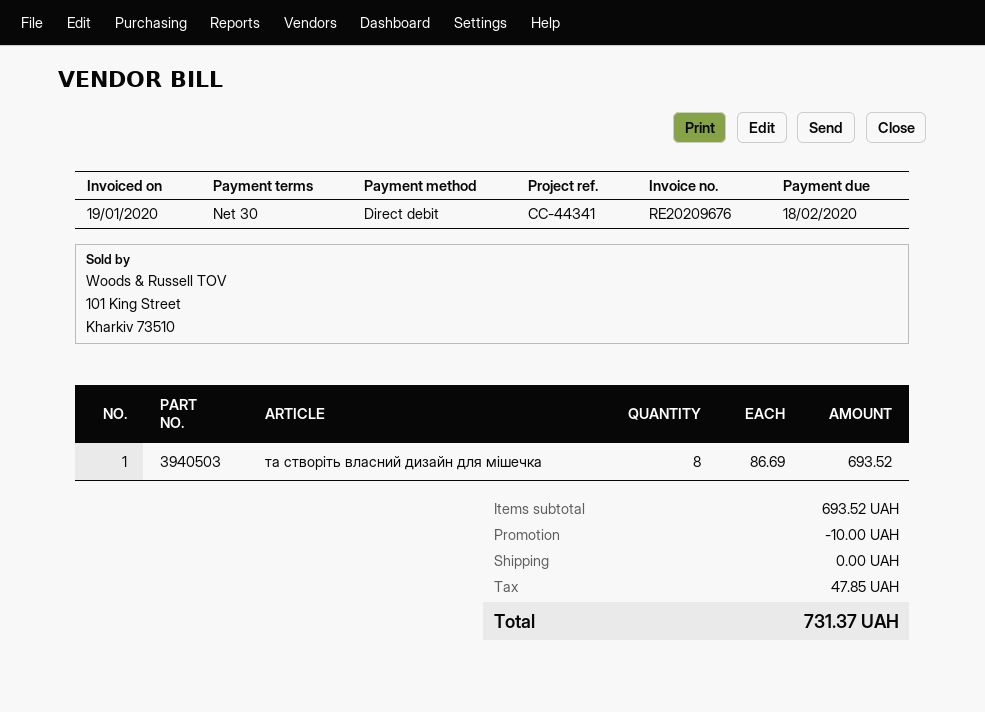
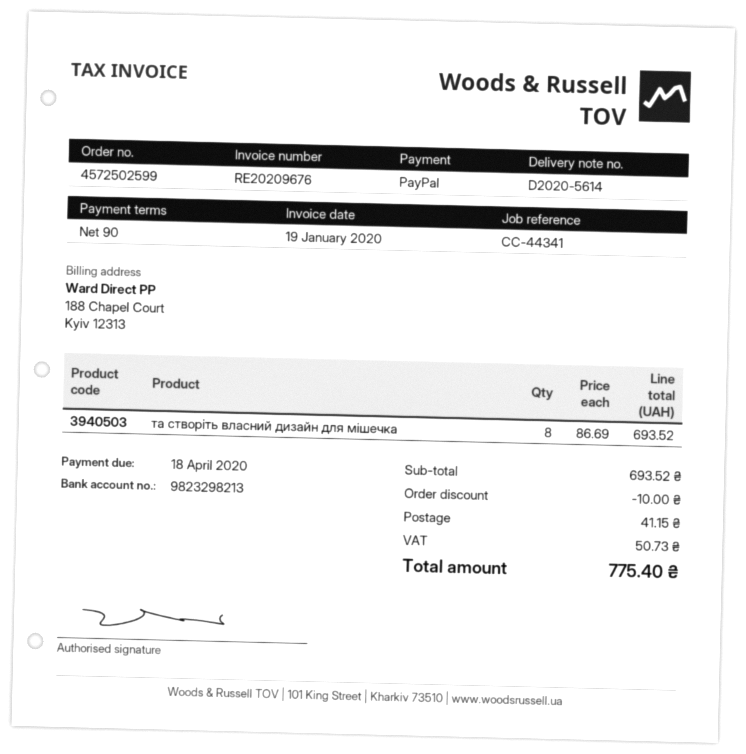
payment terms: 30 days -> 90 days
due date: 2020-02-18 -> 2020-04-18
payment method: direct debit -> PayPal
shipping: 0.00 -> 41.15
tax: 47.85 -> 50.73
total: 731.37 -> 775.40

